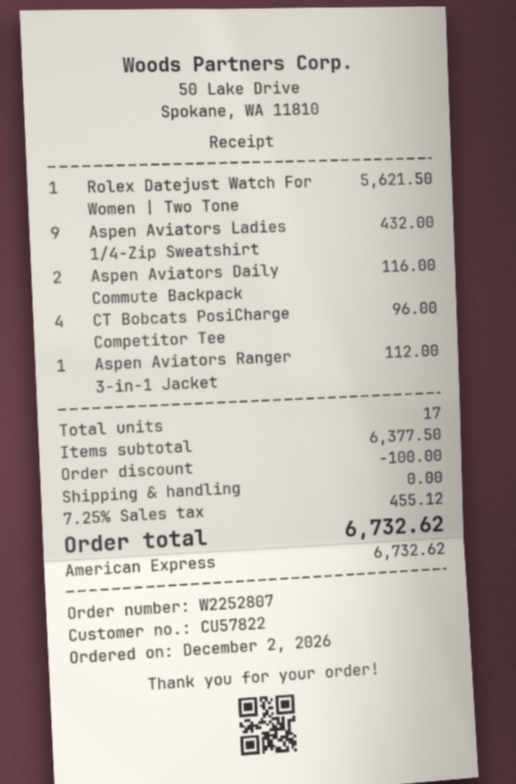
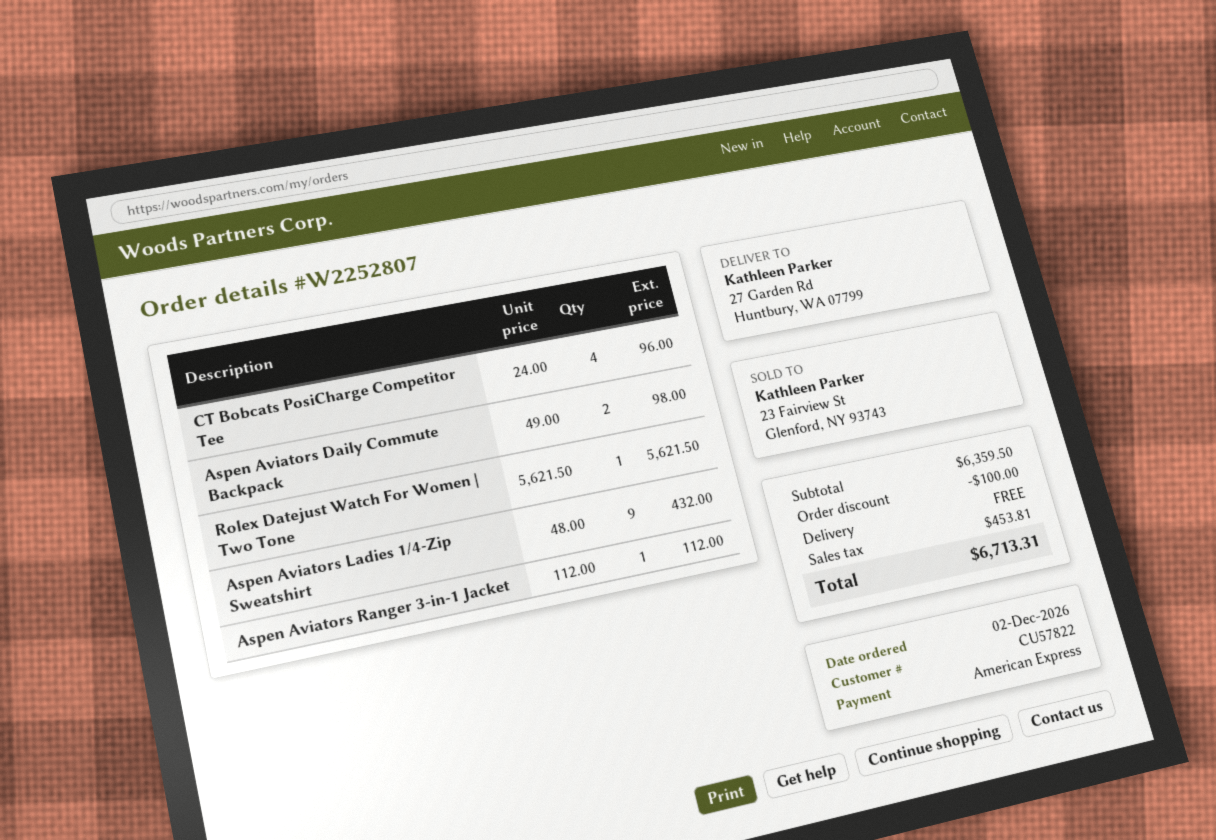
Aspen Aviators Daily Commute Backpack: 2 for 116.00 -> 2 for 98.00
subtotal: 6377.50 -> 6359.50
tax: 455.12 -> 453.81
total: 6732.62 -> 6713.31

